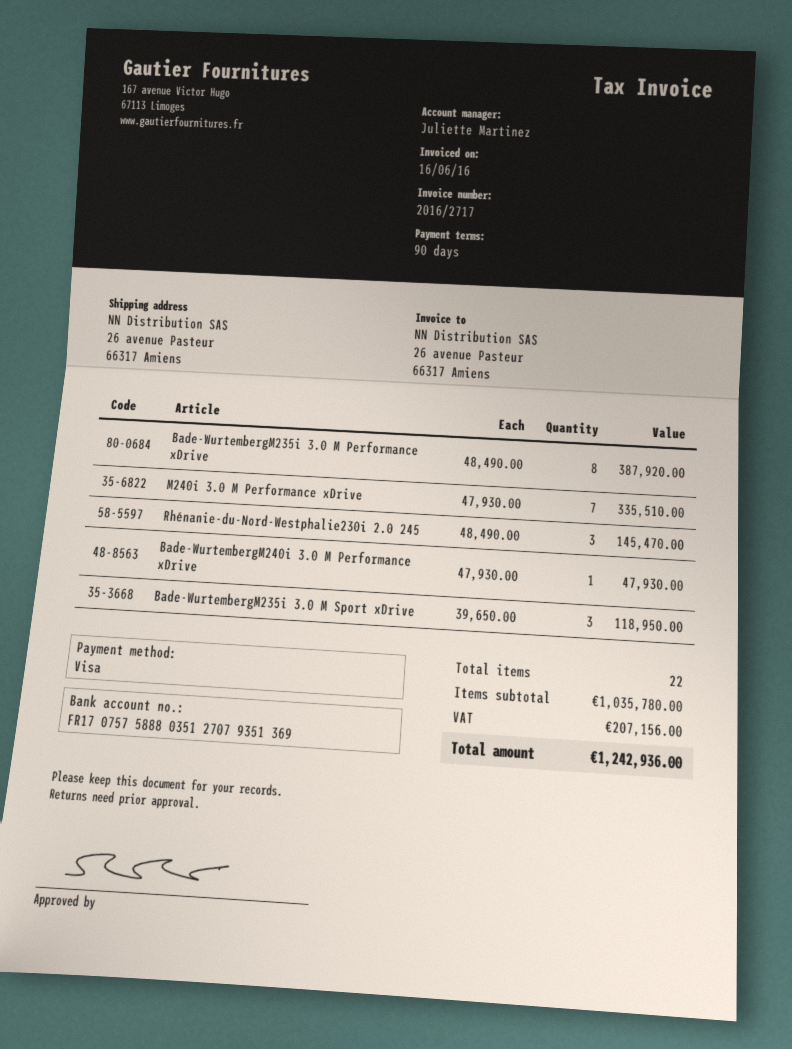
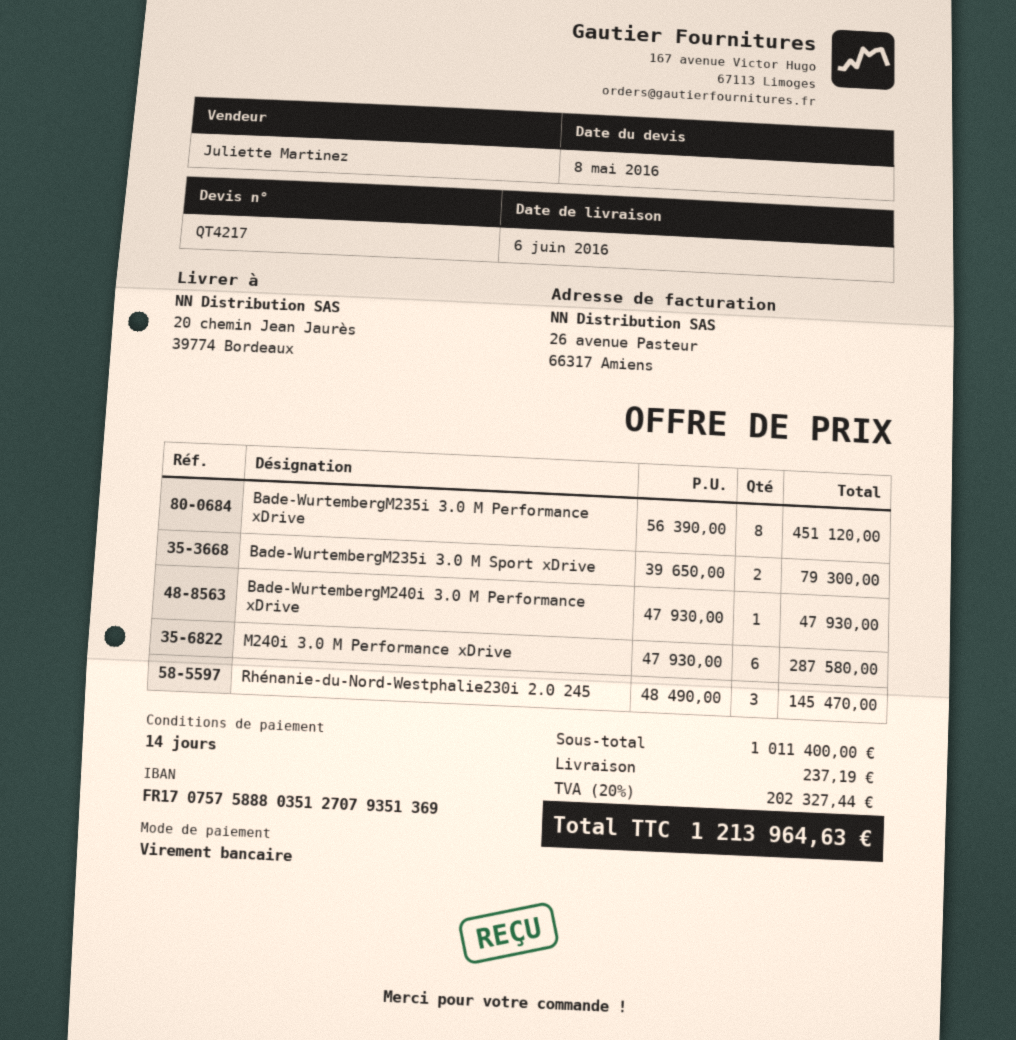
payment terms: 90 days -> 14 days
payment method: Visa -> bank transfer
ship to: 26 avenue Pasteur, 66317 Amiens -> 20 chemin Jean Jaurès, 39774 Bordeaux
Bade-WurtembergM235i 3.0 M Performance xDrive: 8 x 48490.00 = 387920.00 -> 8 x 56390.00 = 451120.00
M240i 3.0 M Performance xDrive: 7 x 47930.00 = 335510.00 -> 6 x 47930.00 = 287580.00
Bade-WurtembergM235i 3.0 M Sport xDrive: 3 x 39650.00 = 118950.00 -> 2 x 39650.00 = 79300.00
subtotal: 1035780.00 -> 1011400.00
shipping: none -> 237.19
tax: 207156.00 -> 202327.44
total: 1242936.00 -> 1213964.63

